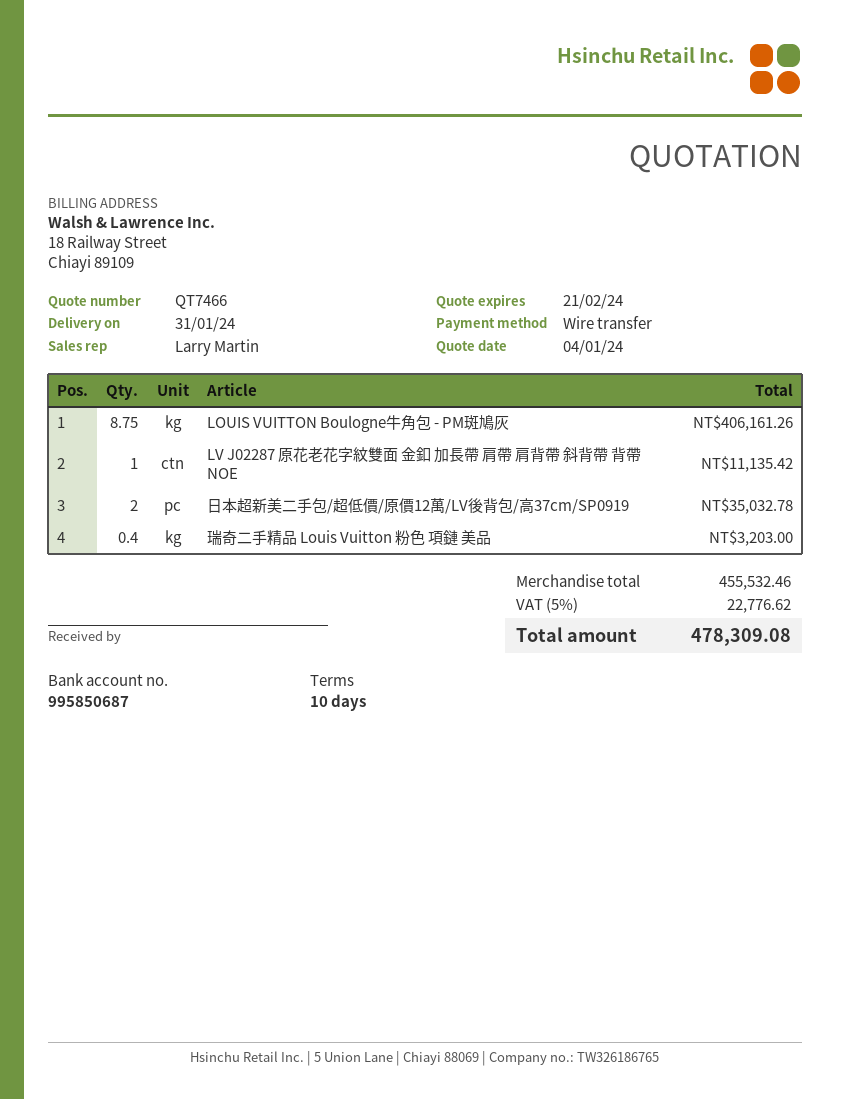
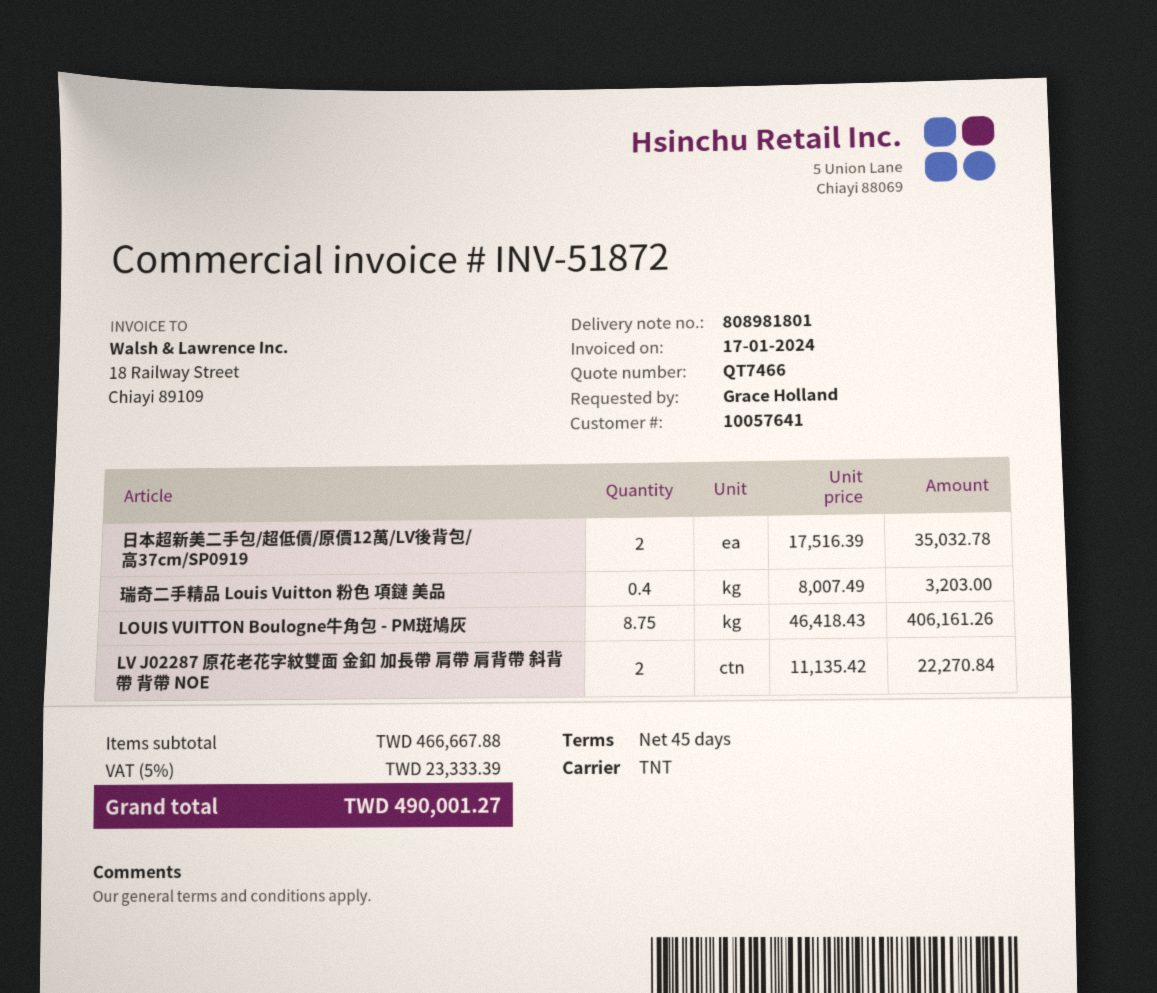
payment terms: 10 days -> 45 days
LV J02287 原花老花字紋雙面 金釦 加長帶 肩帶 肩背帶 斜背帶 背帶 NOE: 1 for 11135.42 -> 2 for 22270.84
subtotal: 455532.46 -> 466667.88
tax: 5% = 22776.62 -> 5% = 23333.39
total: 478309.08 -> 490001.27

